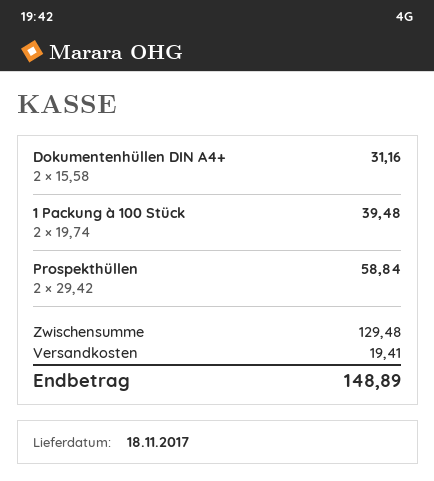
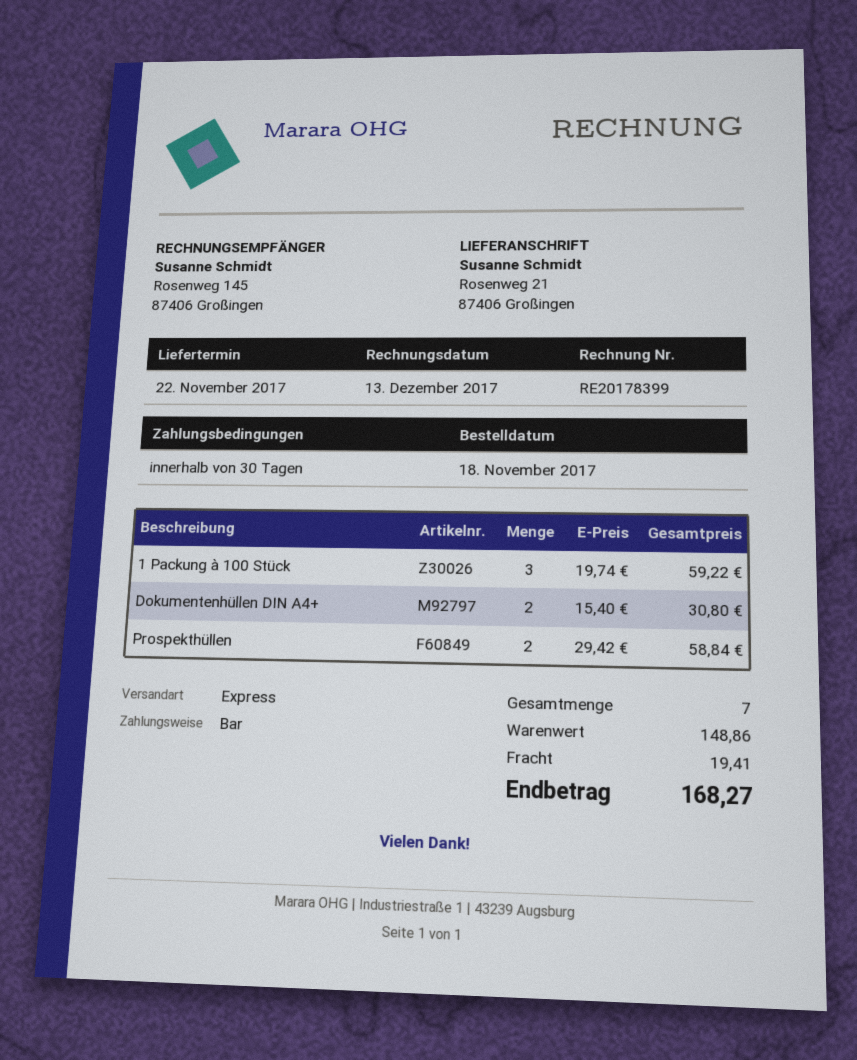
delivery date: 2017-11-18 -> 2017-11-22
Dokumentenhüllen DIN A4+: 2 x 15.58 = 31.16 -> 2 x 15.40 = 30.80
1 Packung à 100 Stück: 2 x 19.74 = 39.48 -> 3 x 19.74 = 59.22
subtotal: 129.48 -> 148.86
total: 148.89 -> 168.27

